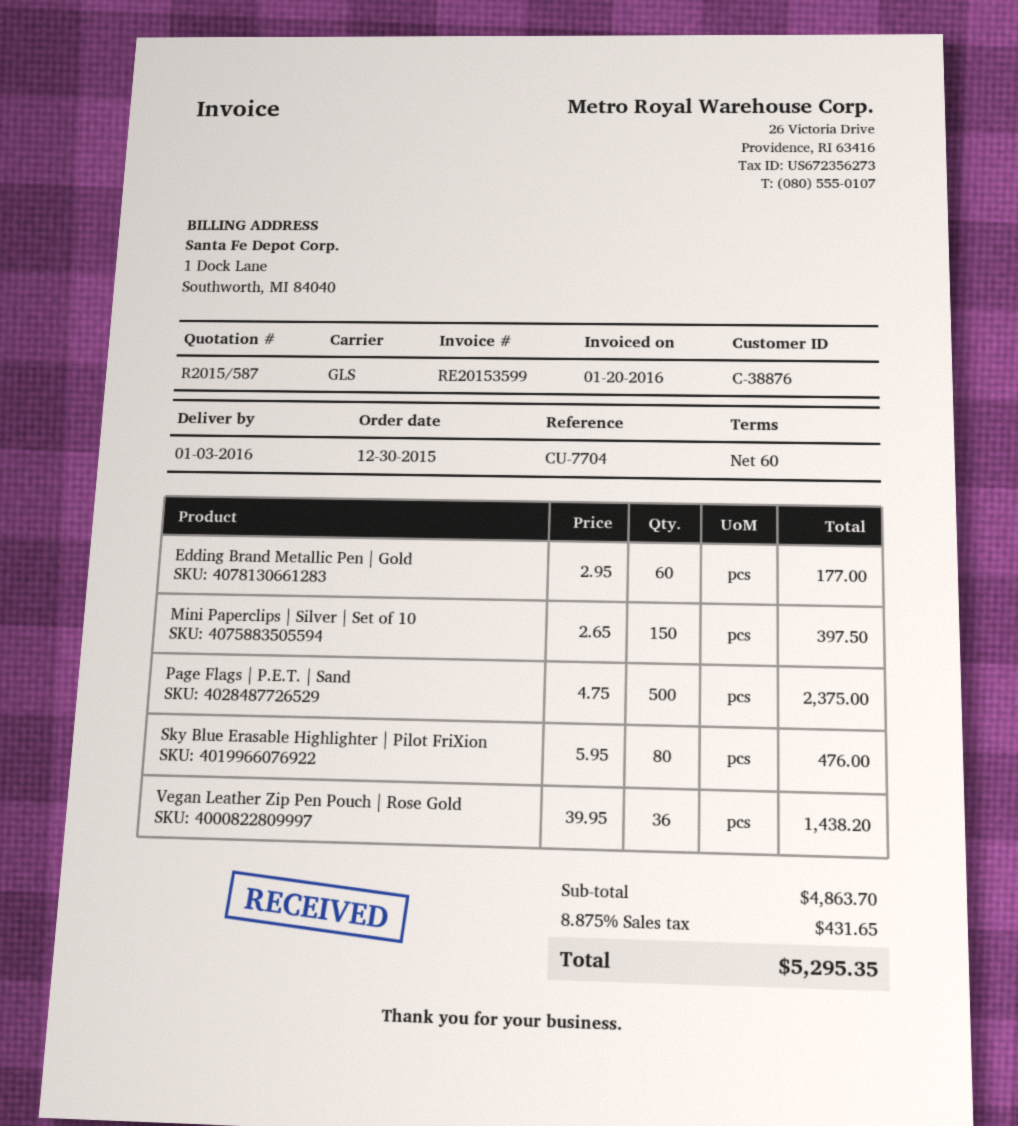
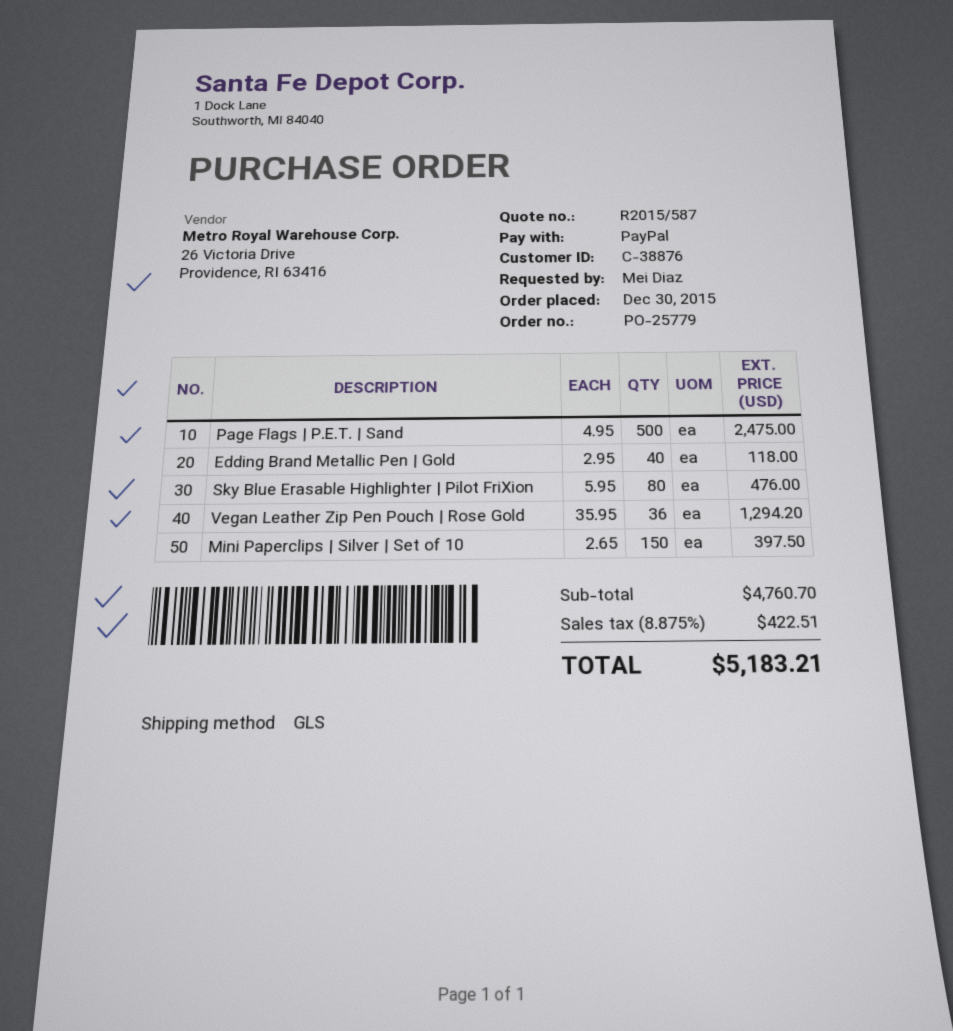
Edding Brand Metallic Pen | Gold: 60 x 2.95 = 177.00 -> 40 x 2.95 = 118.00
Page Flags | P.E.T. | Sand: 500 x 4.75 = 2375.00 -> 500 x 4.95 = 2475.00
Vegan Leather Zip Pen Pouch | Rose Gold: 36 x 39.95 = 1438.20 -> 36 x 35.95 = 1294.20
subtotal: 4863.70 -> 4760.70
tax: 8.875% = 431.65 -> 8.875% = 422.51
total: 5295.35 -> 5183.21

